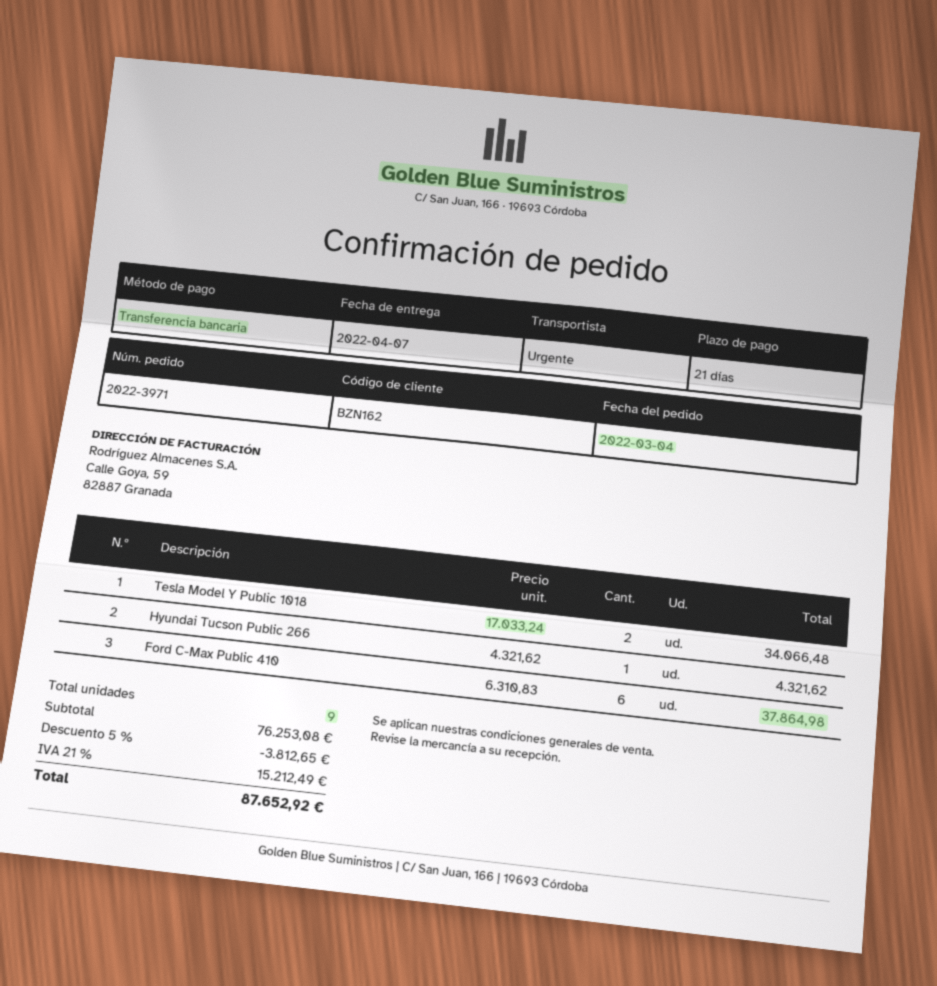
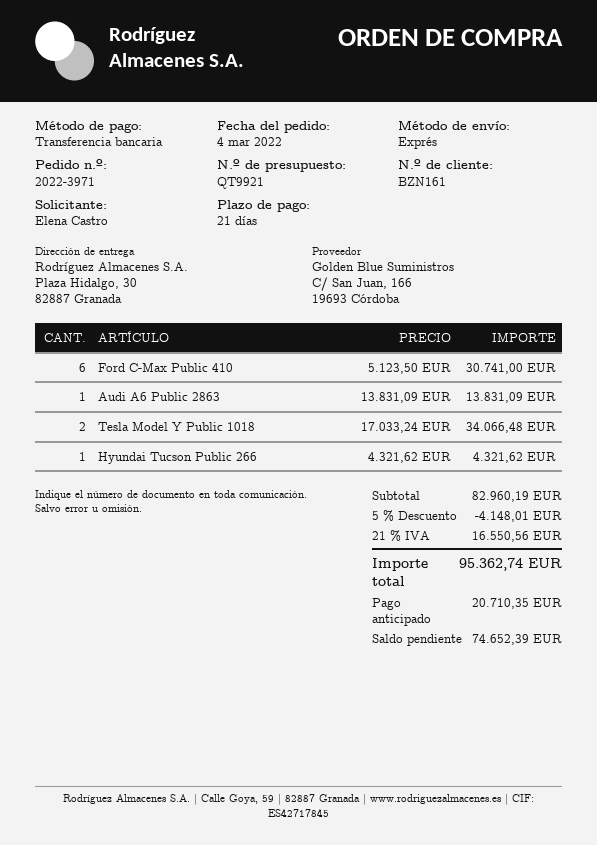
customer number: BZN162 -> BZN161
Ford C-Max Public 410: 6 x 6310.83 = 37864.98 -> 6 x 5123.50 = 30741.00
Audi A6 Public 2863: none -> 1 x 13831.09 = 13831.09
subtotal: 76253.08 -> 82960.19
discount: 5% = 3812.65 -> 5% = 4148.01
tax: 21% = 15212.49 -> 21% = 16550.56
total: 87652.92 -> 95362.74

